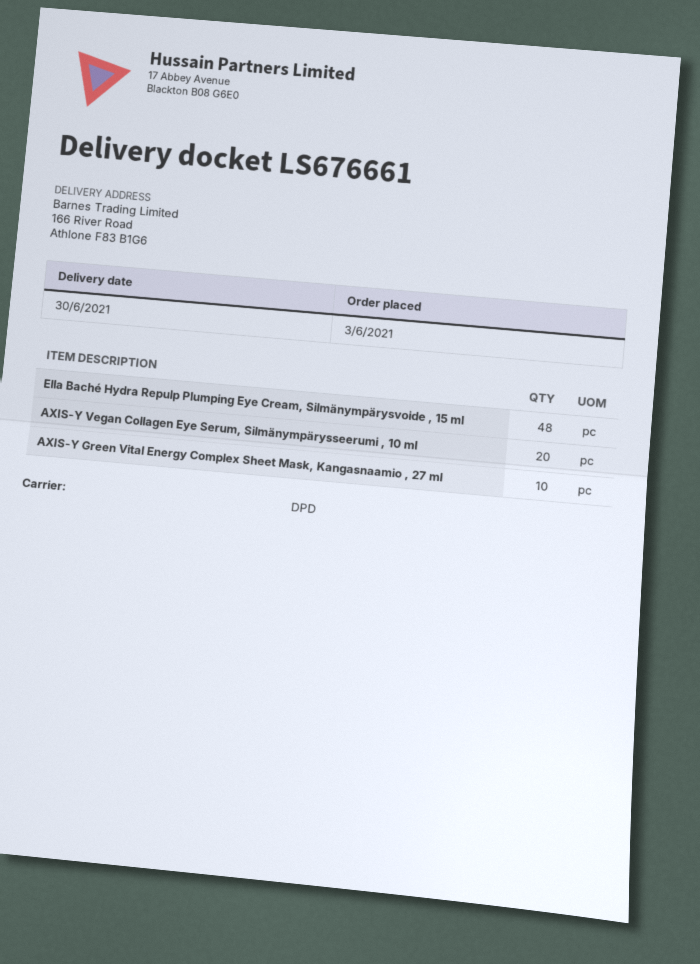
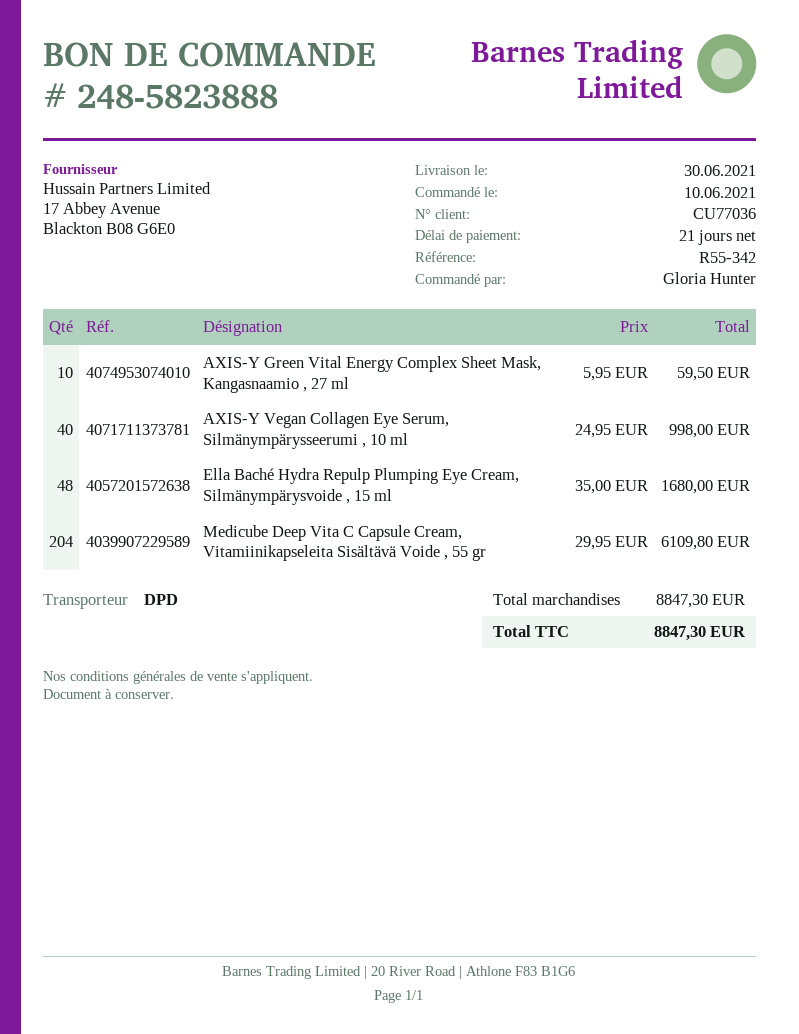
order date: 2021-06-03 -> 2021-06-10
AXIS-Y Vegan Collagen Eye Serum, Silmänympärysseerumi , 10 ml: 20 -> 40
Medicube Deep Vita C Capsule Cream, Vitamiinikapseleita Sisältävä Voide , 55 gr: none -> 204

